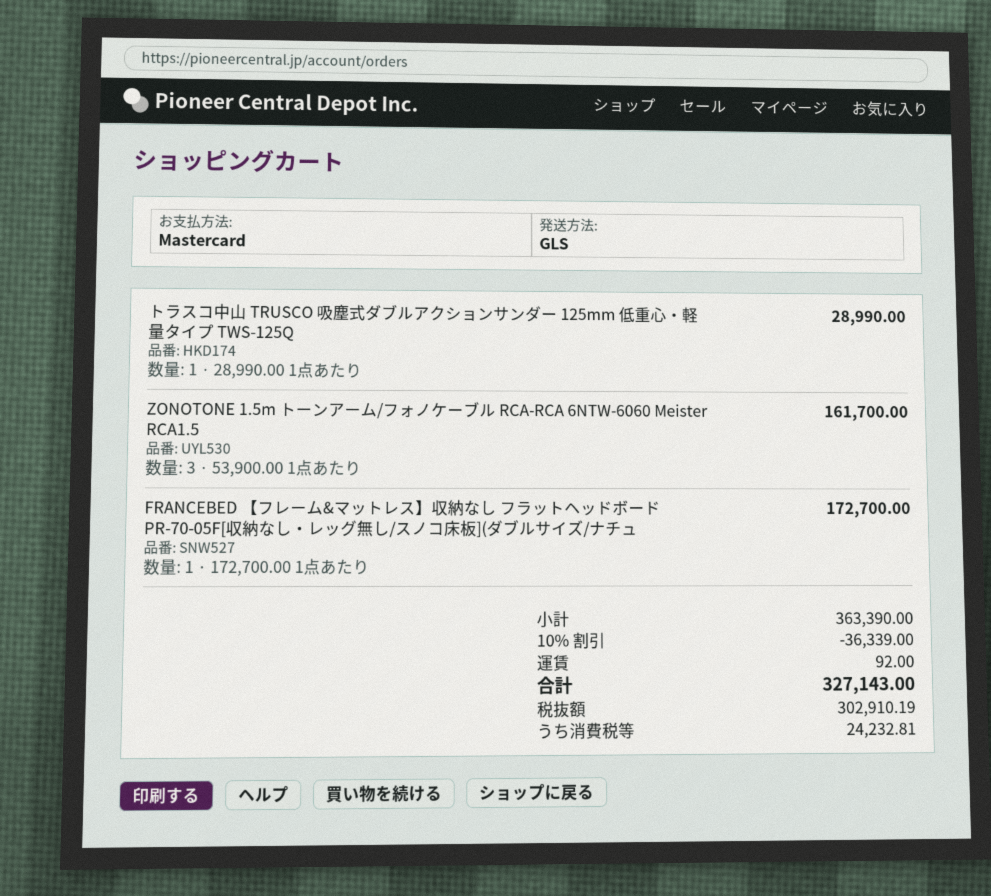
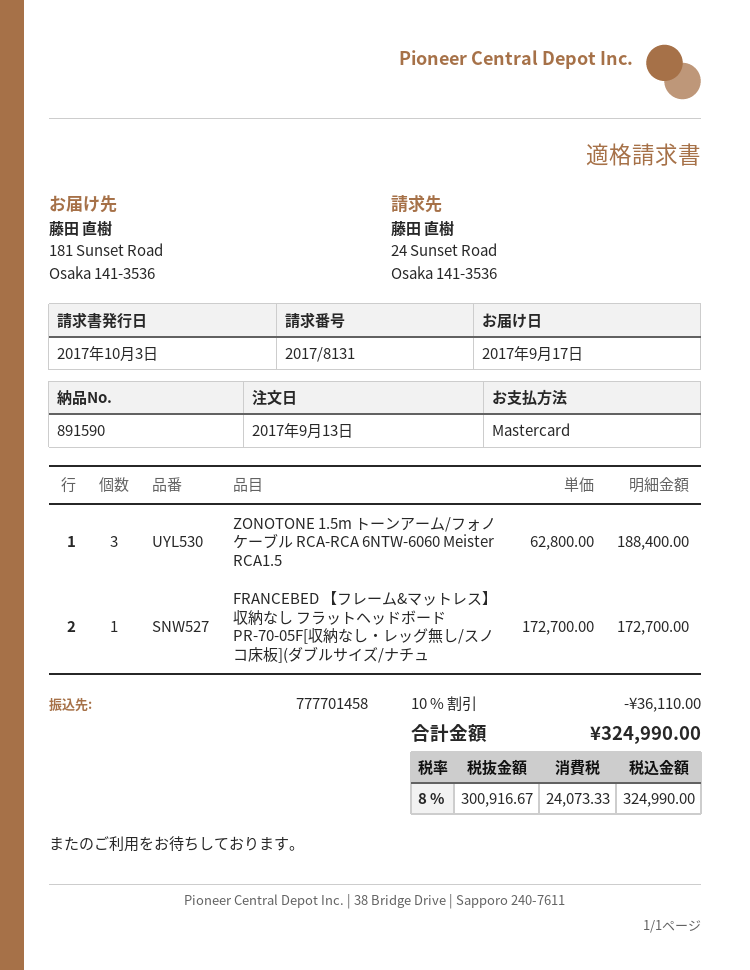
トラスコ中山 TRUSCO 吸塵式ダブルアクションサンダー 125mm 低重心・軽量タイプ TWS-125Q: 1 x 28990.00 = 28990.00 -> none
ZONOTONE 1.5m トーンアーム/フォノケーブル RCA-RCA 6NTW-6060 Meister RCA1.5: 3 x 53900.00 = 161700.00 -> 3 x 62800.00 = 188400.00
discount: 10% = 36339.00 -> 10% = 36110.00
shipping: 92.00 -> none
net: 302910.19 -> 300916.67
tax: 24232.81 -> 24073.33
total: 327143.00 -> 324990.00

